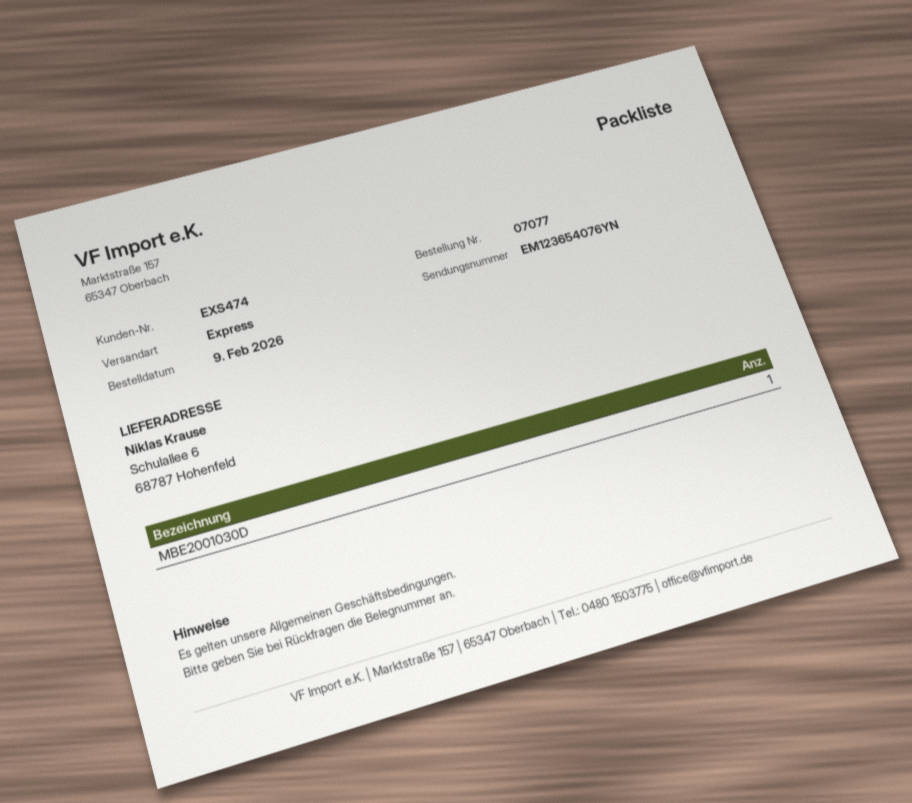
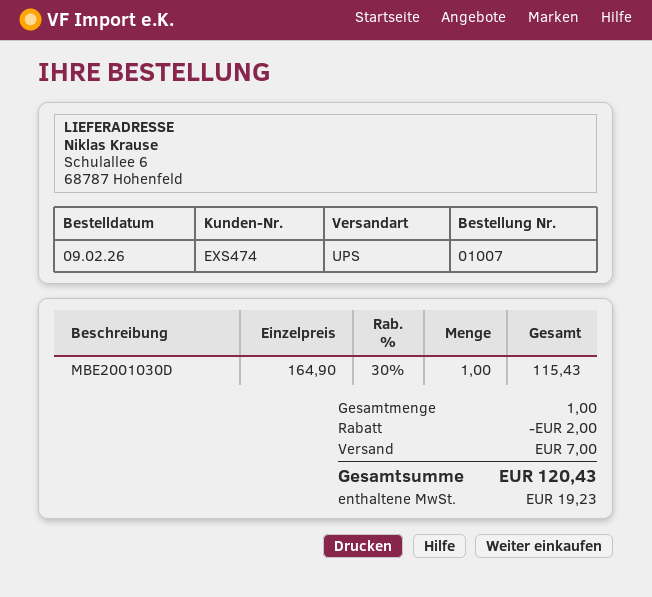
order number: 07077 -> 01007
shipping method: express -> UPS

